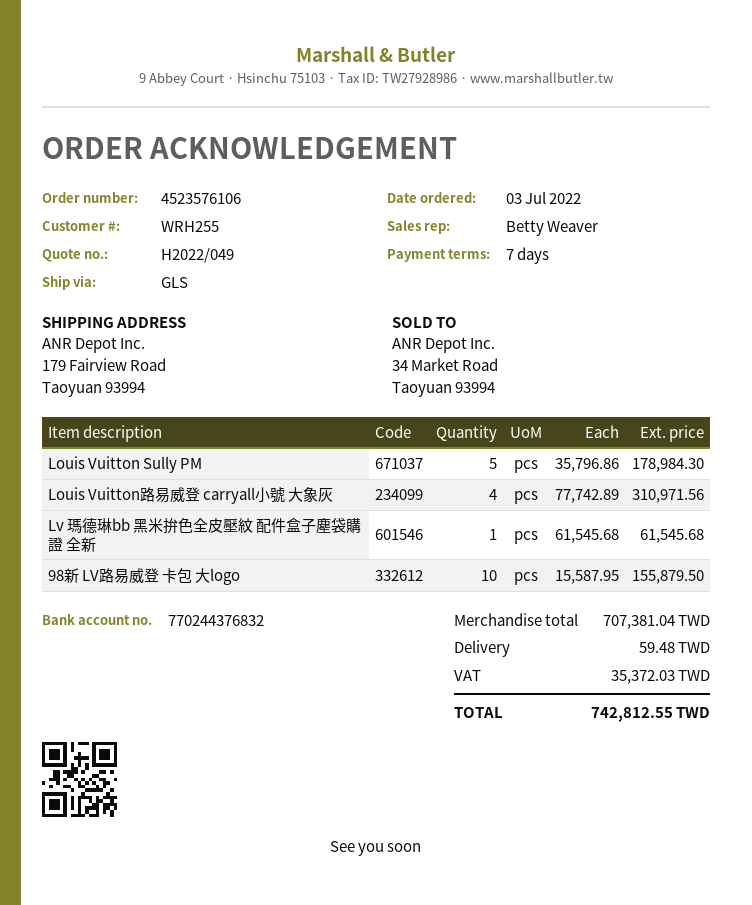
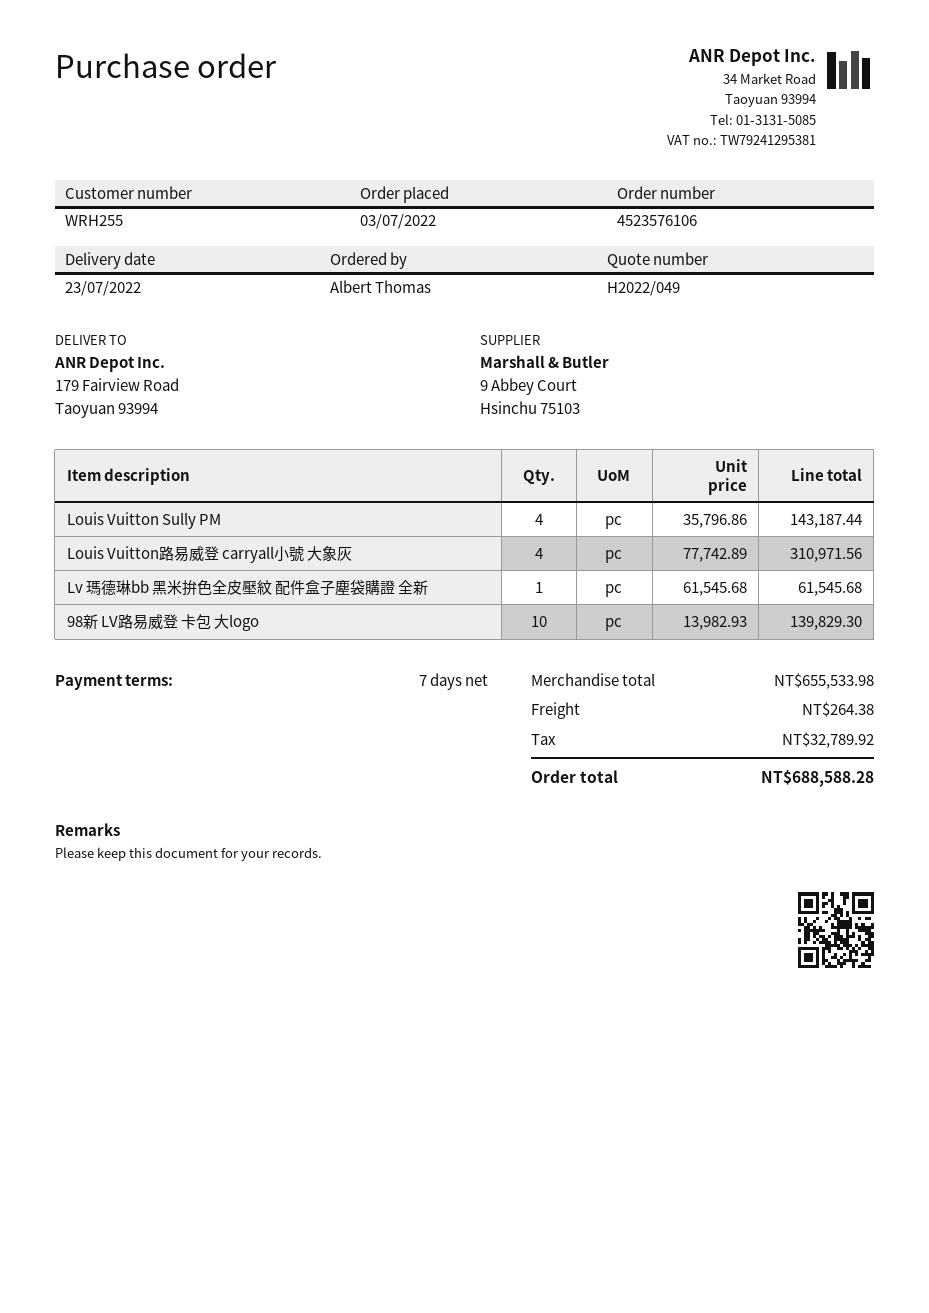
Louis Vuitton Sully PM: 5 x 35796.86 = 178984.30 -> 4 x 35796.86 = 143187.44
98新 LV路易威登 卡包 大logo: 10 x 15587.95 = 155879.50 -> 10 x 13982.93 = 139829.30
subtotal: 707381.04 -> 655533.98
shipping: 59.48 -> 264.38
tax: 35372.03 -> 32789.92
total: 742812.55 -> 688588.28

